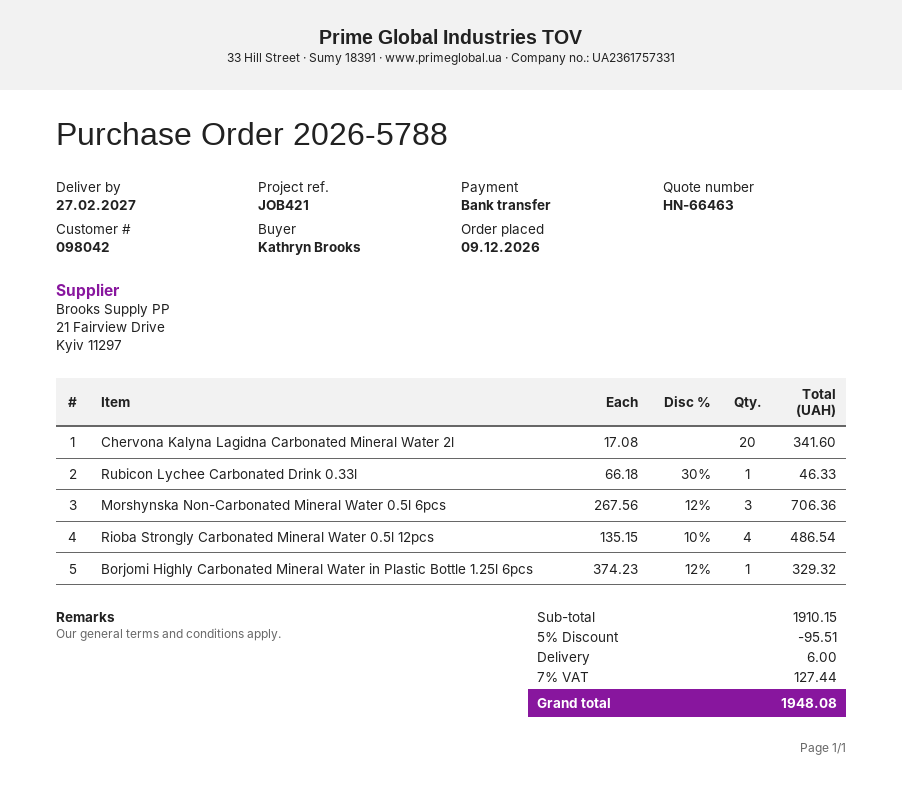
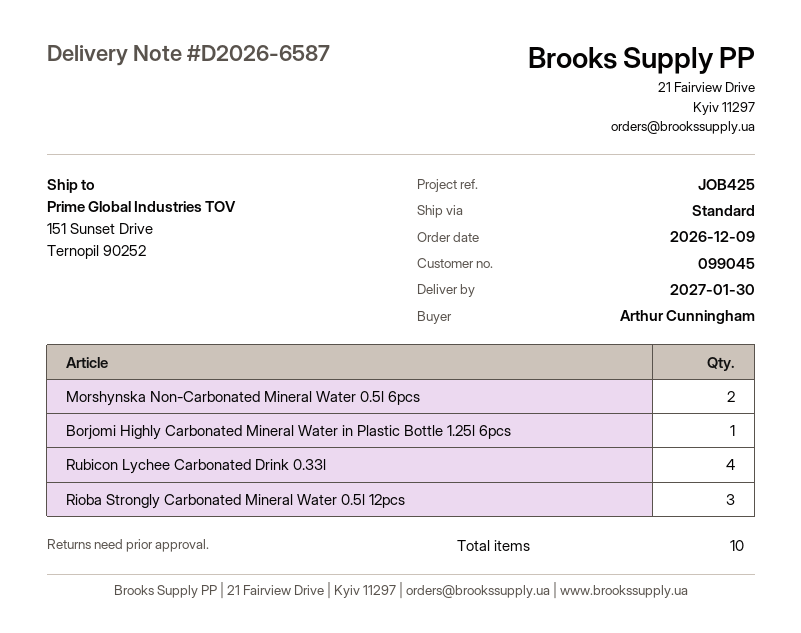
delivery date: 2027-02-27 -> 2027-01-30
customer number: 098042 -> 099045
reference: JOB421 -> JOB425
ordered by: Kathryn Brooks -> Arthur Cunningham
Chervona Kalyna Lagidna Carbonated Mineral Water 2l: 20 -> none
Rubicon Lychee Carbonated Drink 0.33l: 1 -> 4
Morshynska Non-Carbonated Mineral Water 0.5l 6pcs: 3 -> 2
Rioba Strongly Carbonated Mineral Water 0.5l 12pcs: 4 -> 3

